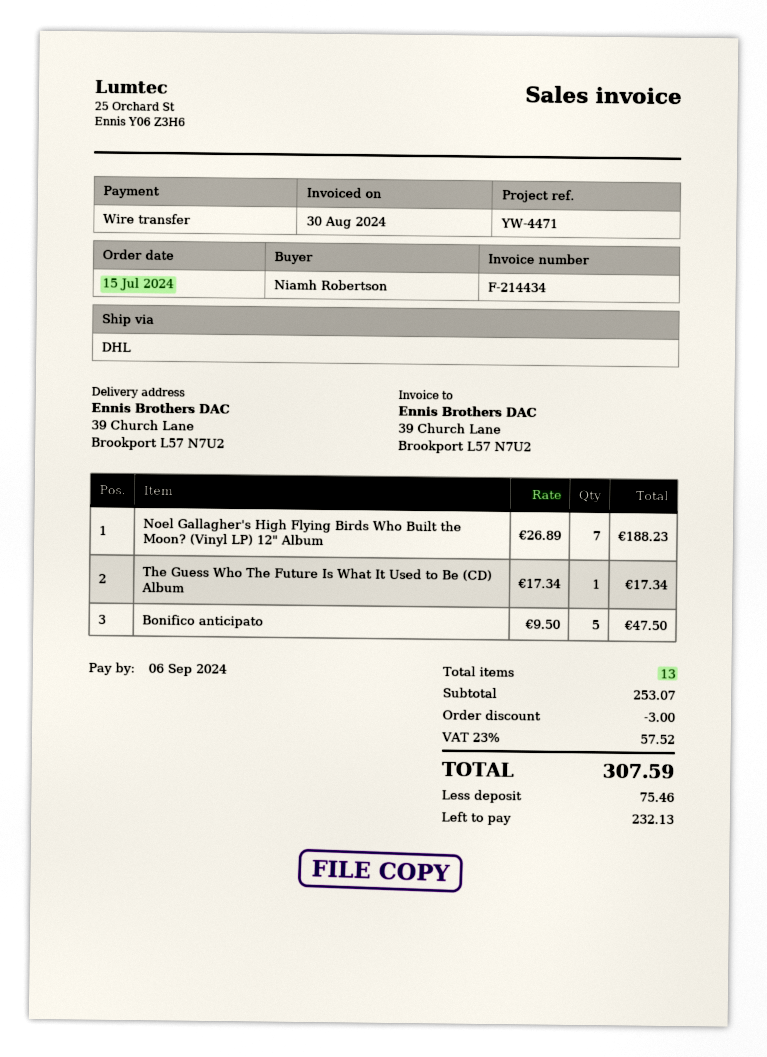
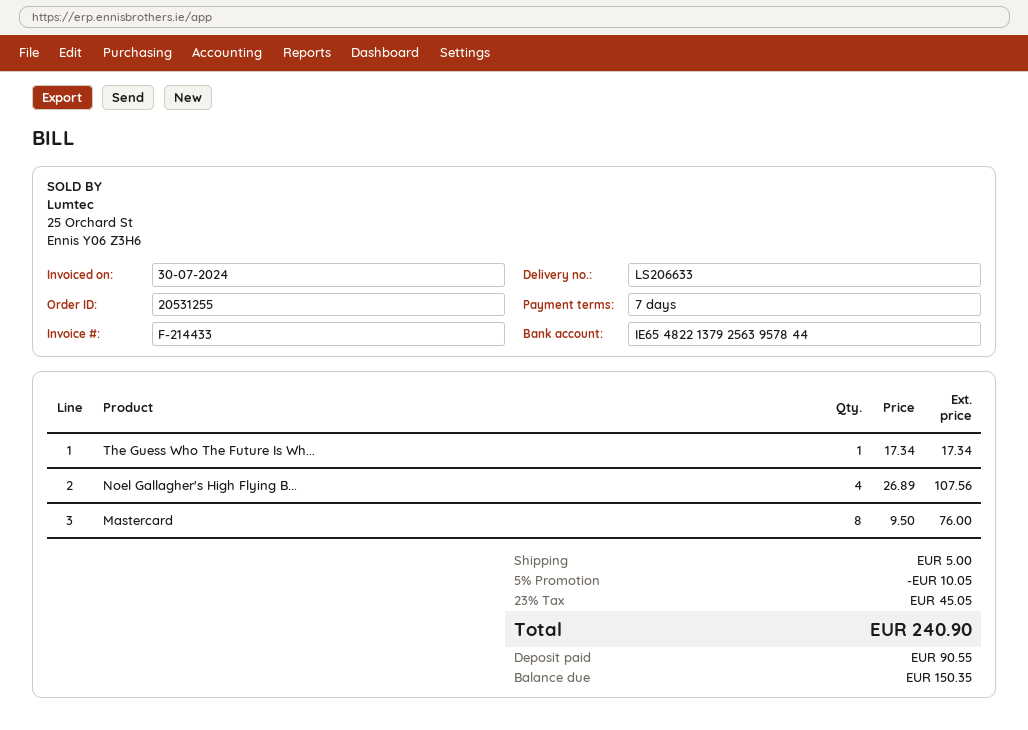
invoice number: F-214434 -> F-214433
invoice date: 2024-08-30 -> 2024-07-30
Noel Gallagher's High Flying Birds Who Built the Moon? (Vinyl LP) 12" Album: 7 x 26.89 = 188.23 -> 4 x 26.89 = 107.56
Bonifico anticipato: 5 x 9.50 = 47.50 -> none
Mastercard: none -> 8 x 9.50 = 76.00
discount: 3.00 -> 10.05
shipping: none -> 5.00
tax: 23% = 57.52 -> 23% = 45.05
total: 307.59 -> 240.90
deposit: 75.46 -> 90.55
balance: 232.13 -> 150.35

